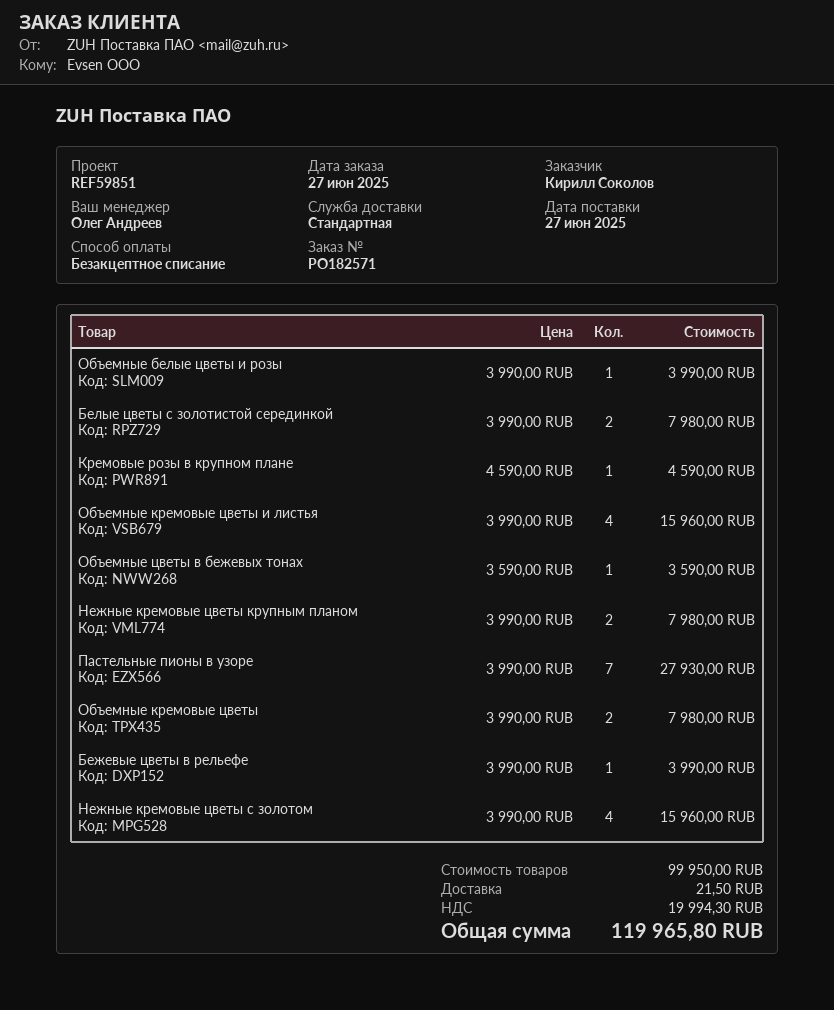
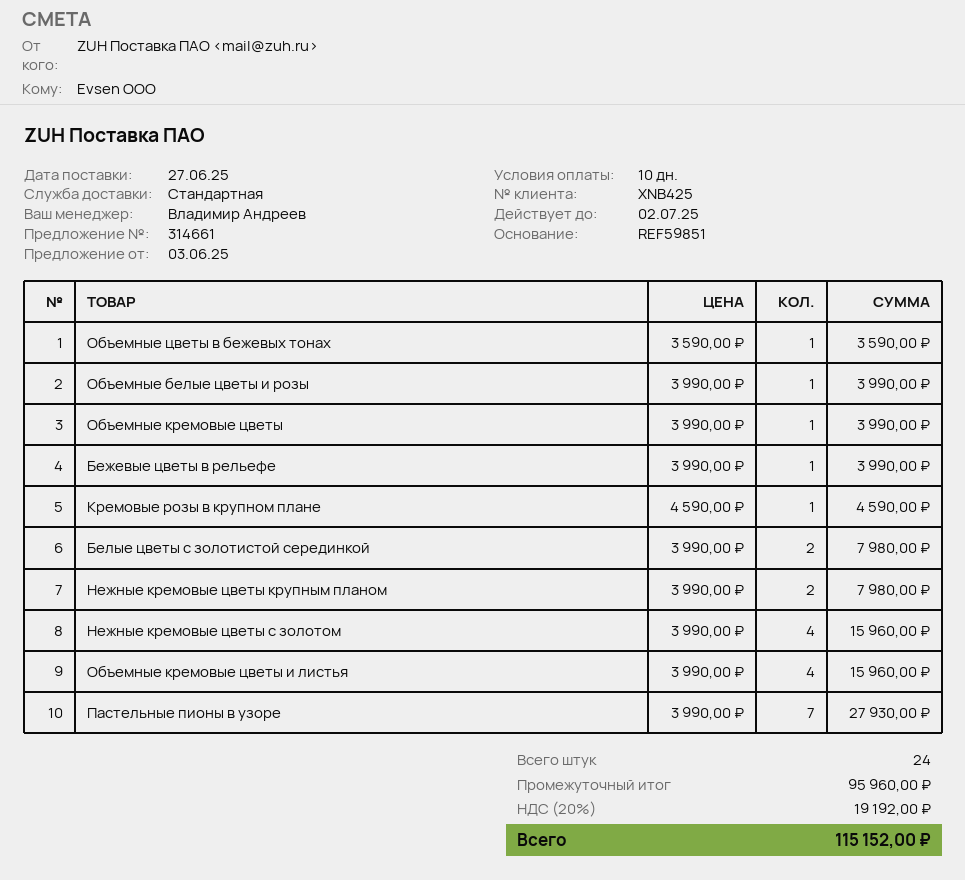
sales rep: Олег Андреев -> Владимир Андреев
Объемные кремовые цветы: 2 x 3990.00 = 7980.00 -> 1 x 3990.00 = 3990.00
subtotal: 99950.00 -> 95960.00
shipping: 21.50 -> none
tax: 19994.30 -> 19192.00
total: 119965.80 -> 115152.00

